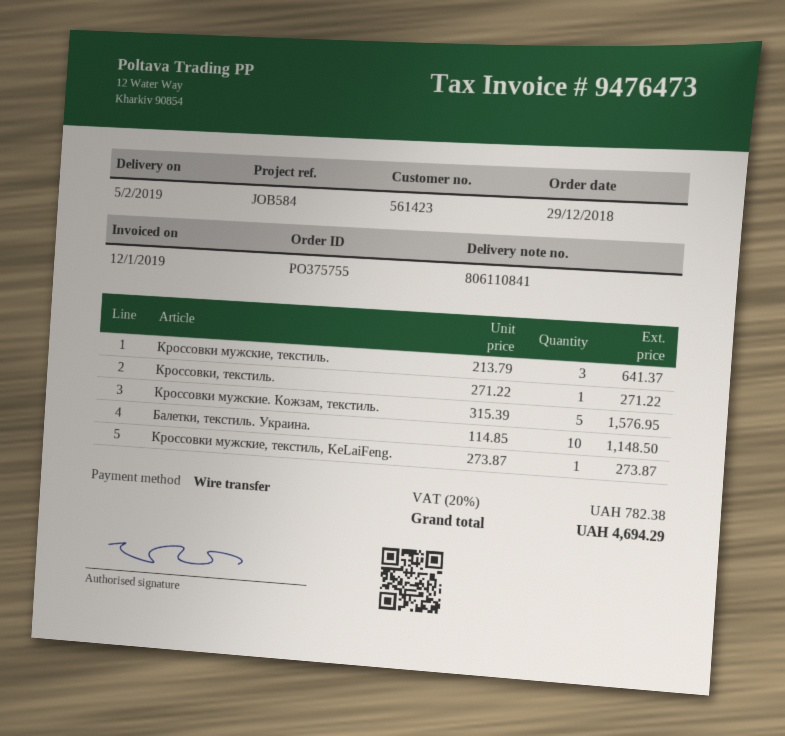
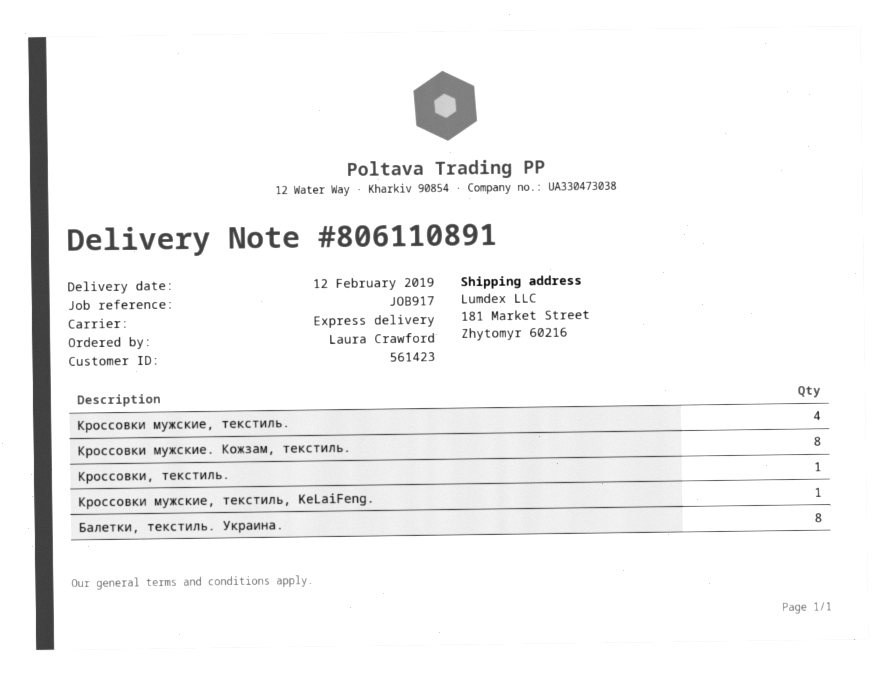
delivery note number: 806110841 -> 806110891
delivery date: 2019-02-05 -> 2019-02-12
reference: JOB584 -> JOB917
Кроссовки мужские, текстиль.: 3 -> 4
Кроссовки мужские. Кожзам, текстиль.: 5 -> 8
Балетки, текстиль. Украина.: 10 -> 8

